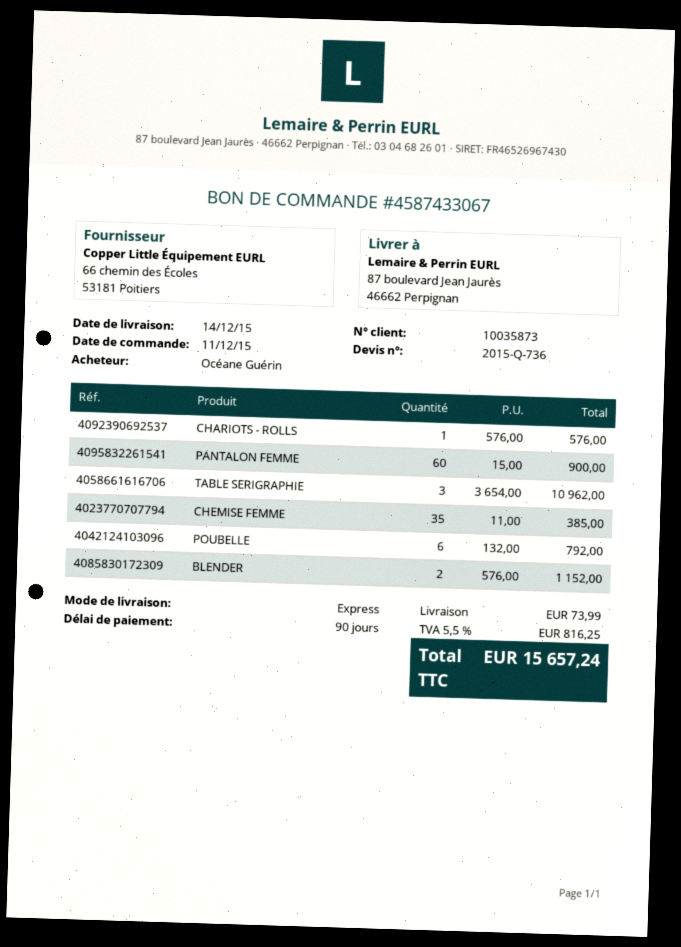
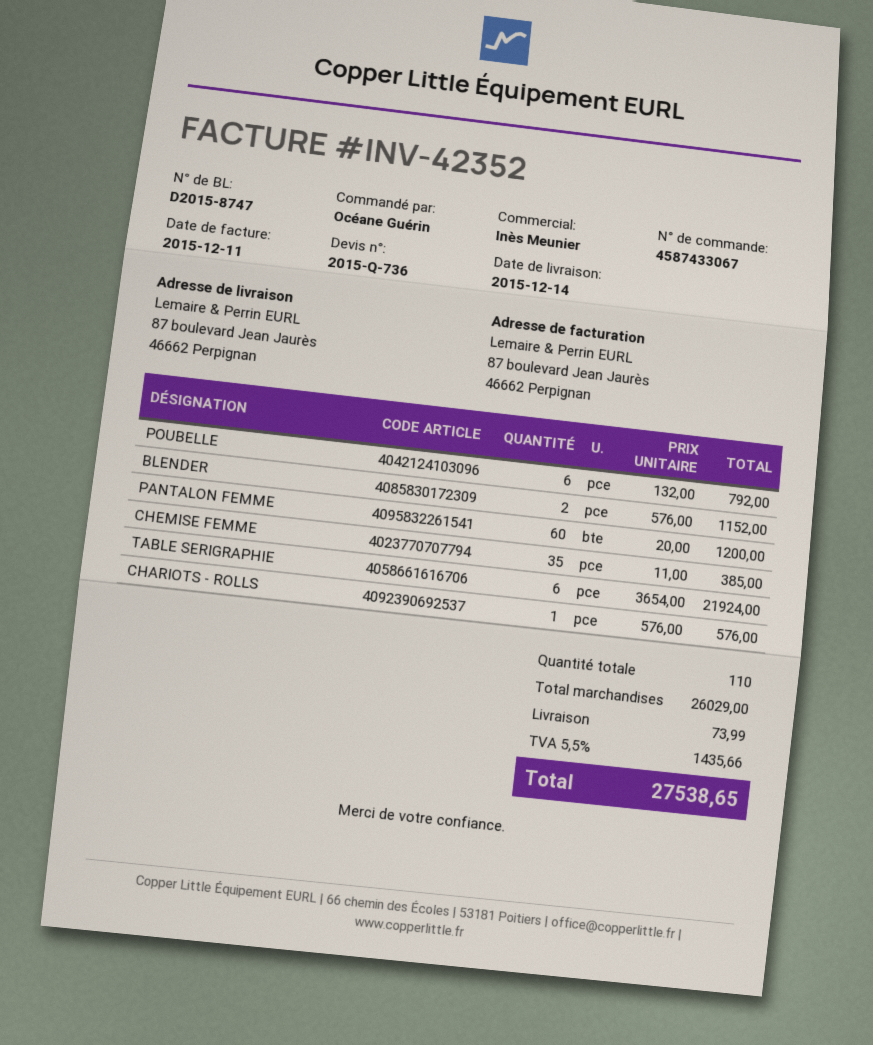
PANTALON FEMME: 60 x 15.00 = 900.00 -> 60 x 20.00 = 1200.00
TABLE SERIGRAPHIE: 3 x 3654.00 = 10962.00 -> 6 x 3654.00 = 21924.00
tax: 5.5% = 816.25 -> 5.5% = 1435.66
total: 15657.24 -> 27538.65

